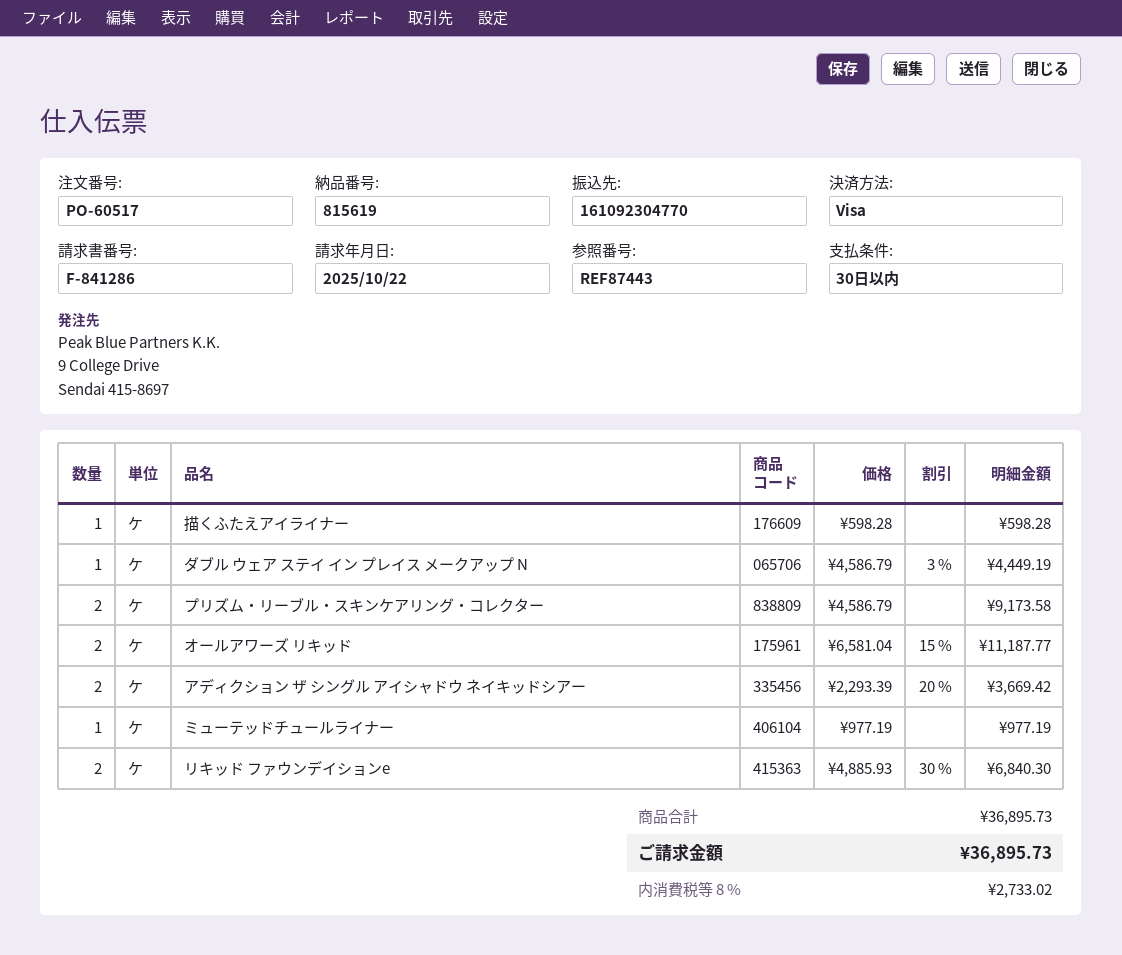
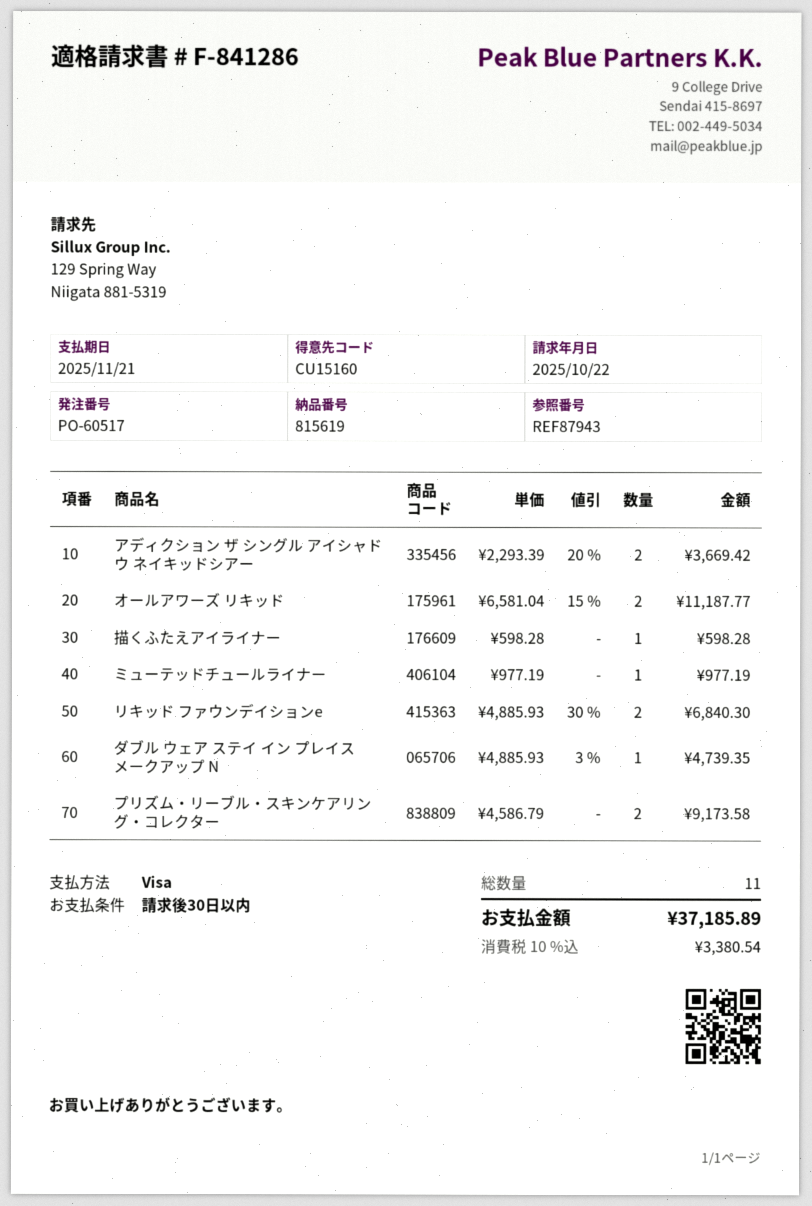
reference: REF87443 -> REF87943
ダブル ウェア ステイ イン プレイス メークアップ N: 1 x 4586.79 - 3% = 4449.19 -> 1 x 4885.93 - 3% = 4739.35
tax: 8% = 2733.02 -> 10% = 3380.54
total: 36895.73 -> 37185.89

